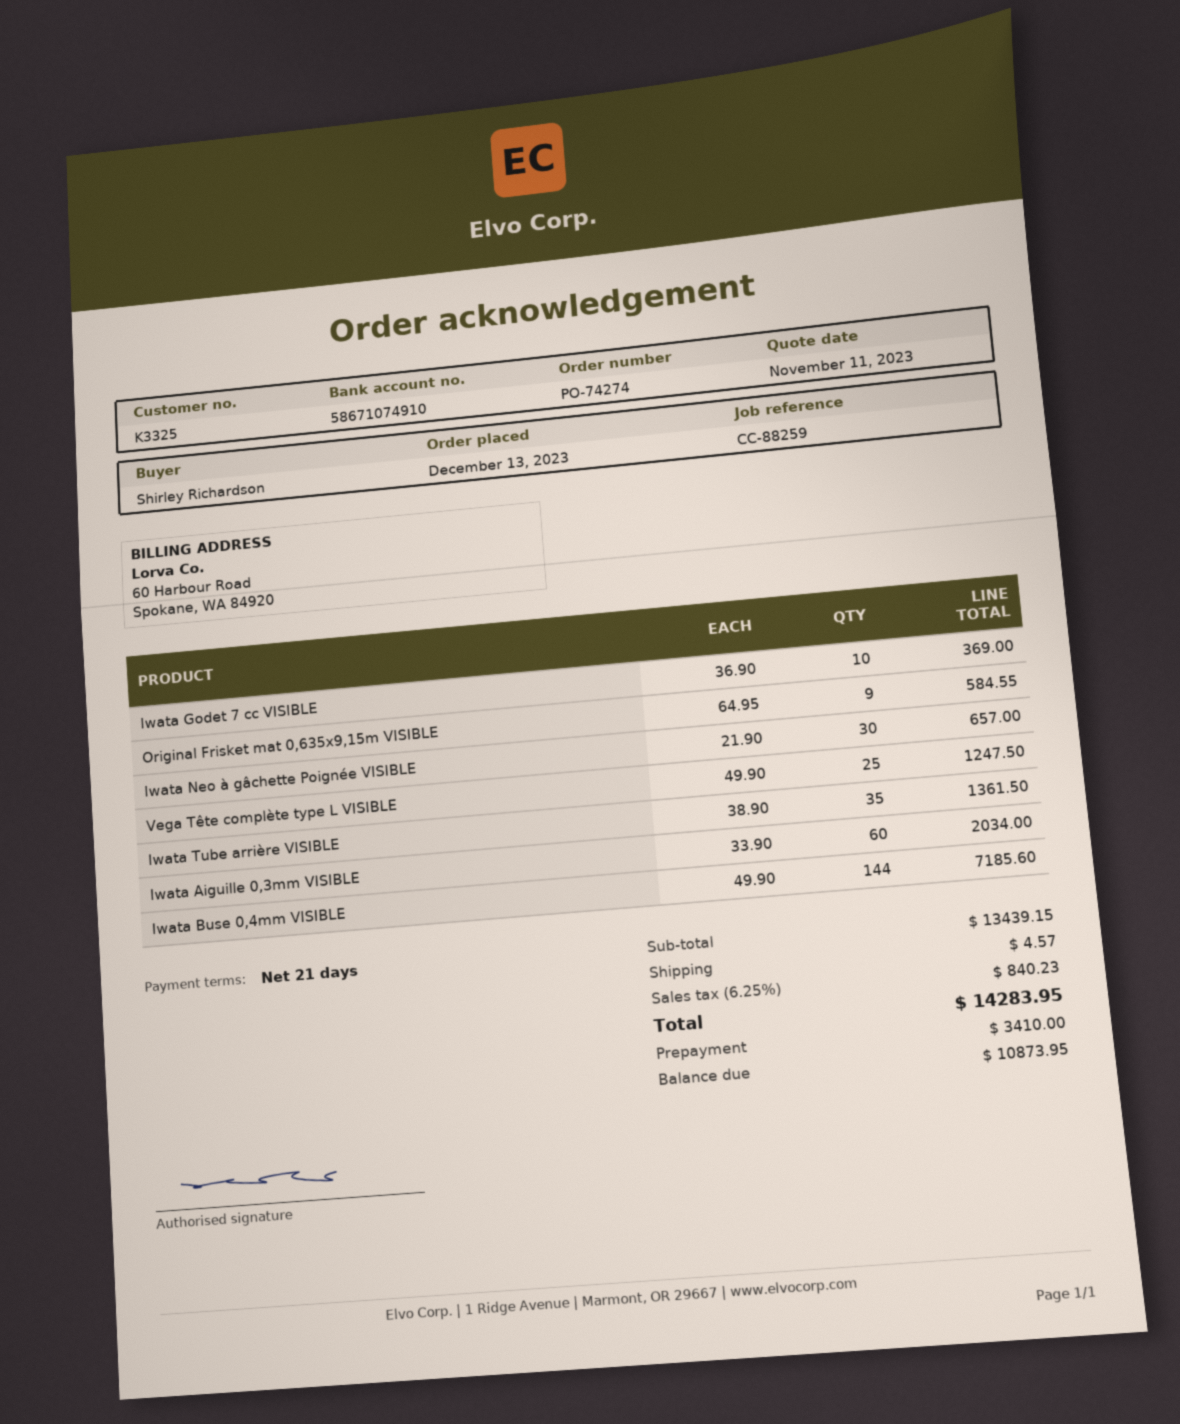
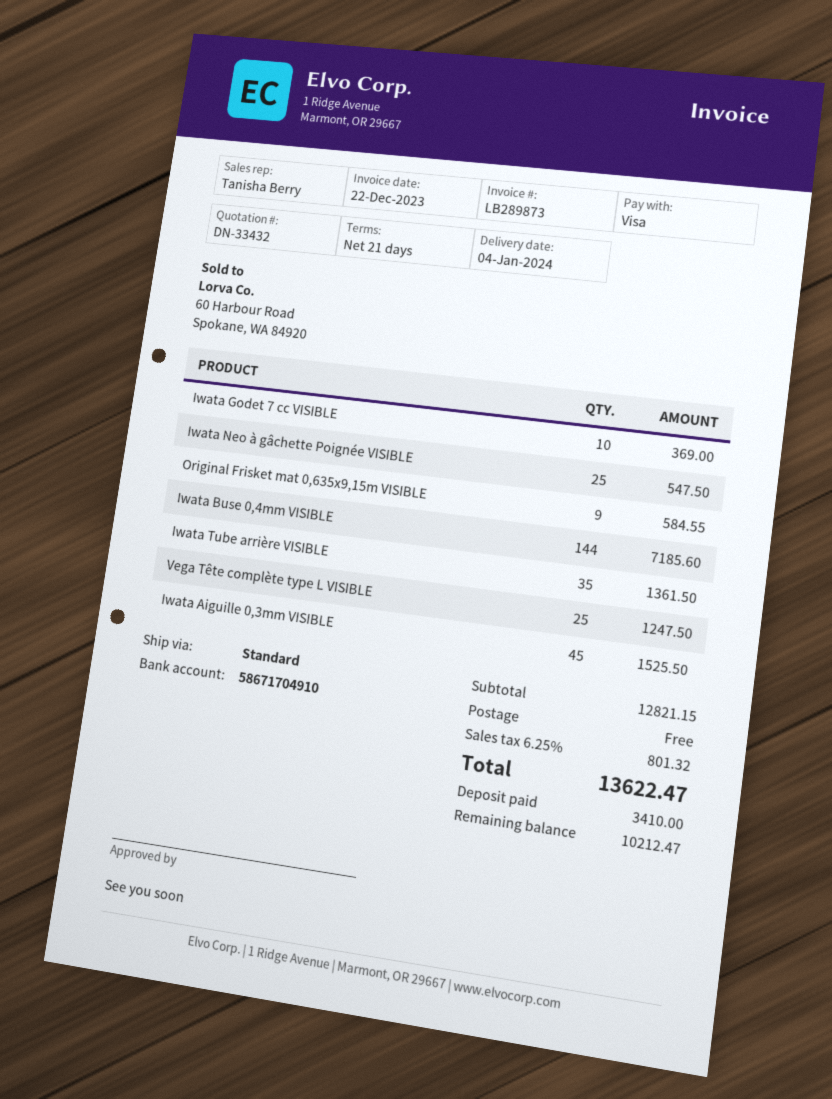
bank account: 58671074910 -> 58671704910
Iwata Neo à gâchette Poignée VISIBLE: 30 for 657.00 -> 25 for 547.50
Iwata Aiguille 0,3mm VISIBLE: 60 for 2034.00 -> 45 for 1525.50
subtotal: 13439.15 -> 12821.15
shipping: 4.57 -> 0.00
tax: 6.25% = 840.23 -> 6.25% = 801.32
total: 14283.95 -> 13622.47
balance: 10873.95 -> 10212.47

